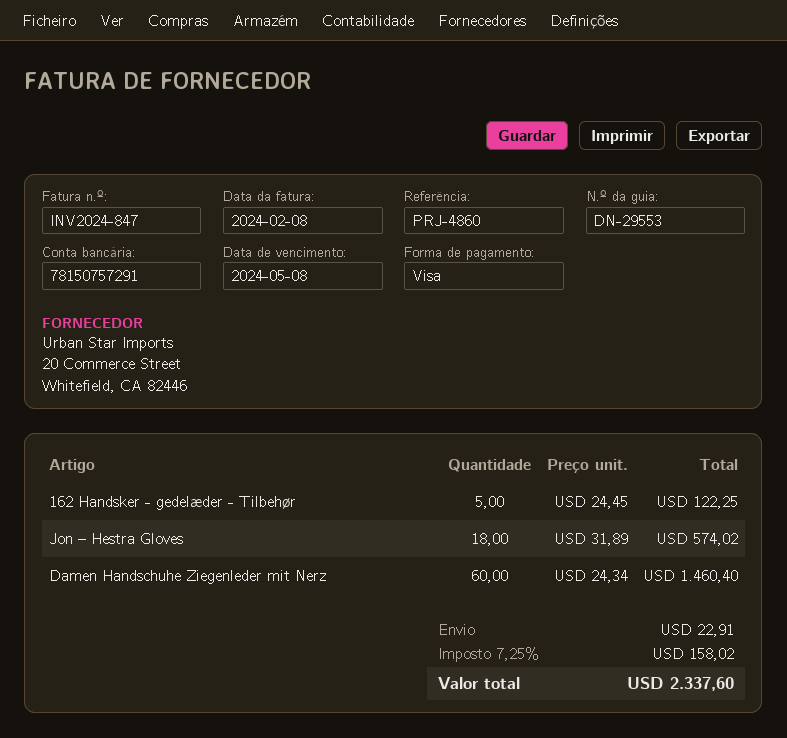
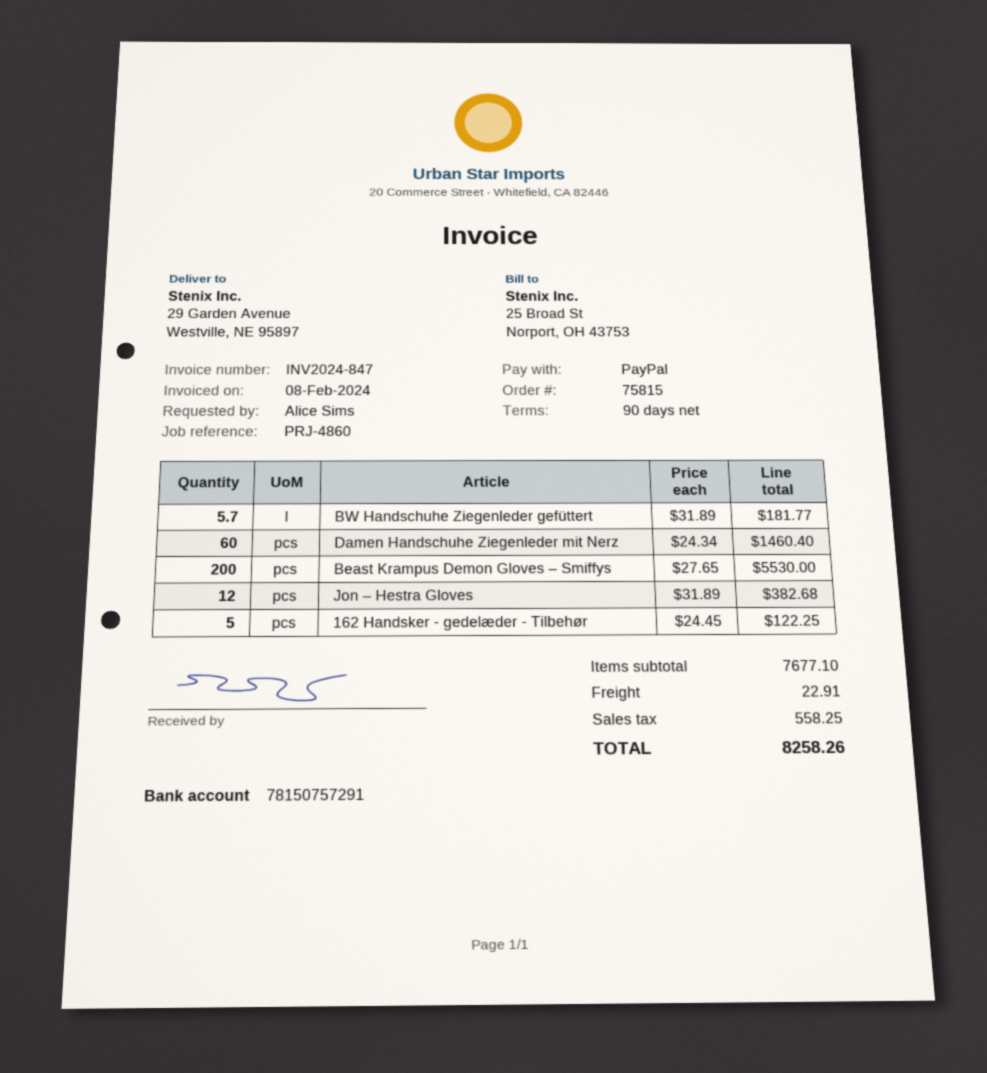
payment method: Visa -> PayPal
Jon – Hestra Gloves: 18 x 31.89 = 574.02 -> 12 x 31.89 = 382.68
BW Handschuhe Ziegenleder gefüttert: none -> 5.7 x 31.89 = 181.77
Beast Krampus Demon Gloves – Smiffys: none -> 200 x 27.65 = 5530.00
tax: 158.02 -> 558.25
total: 2337.60 -> 8258.26

